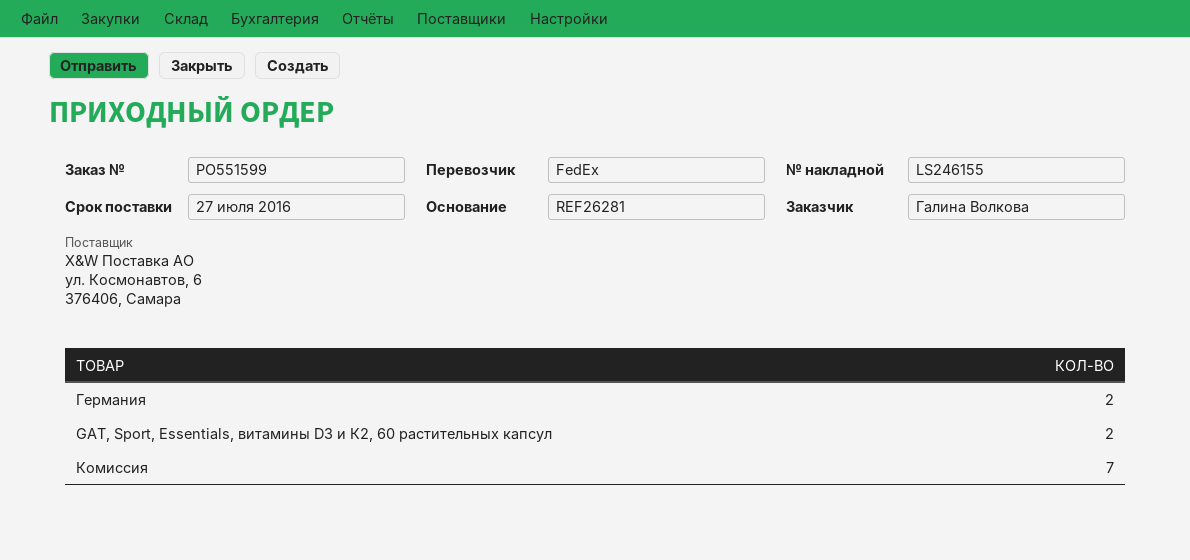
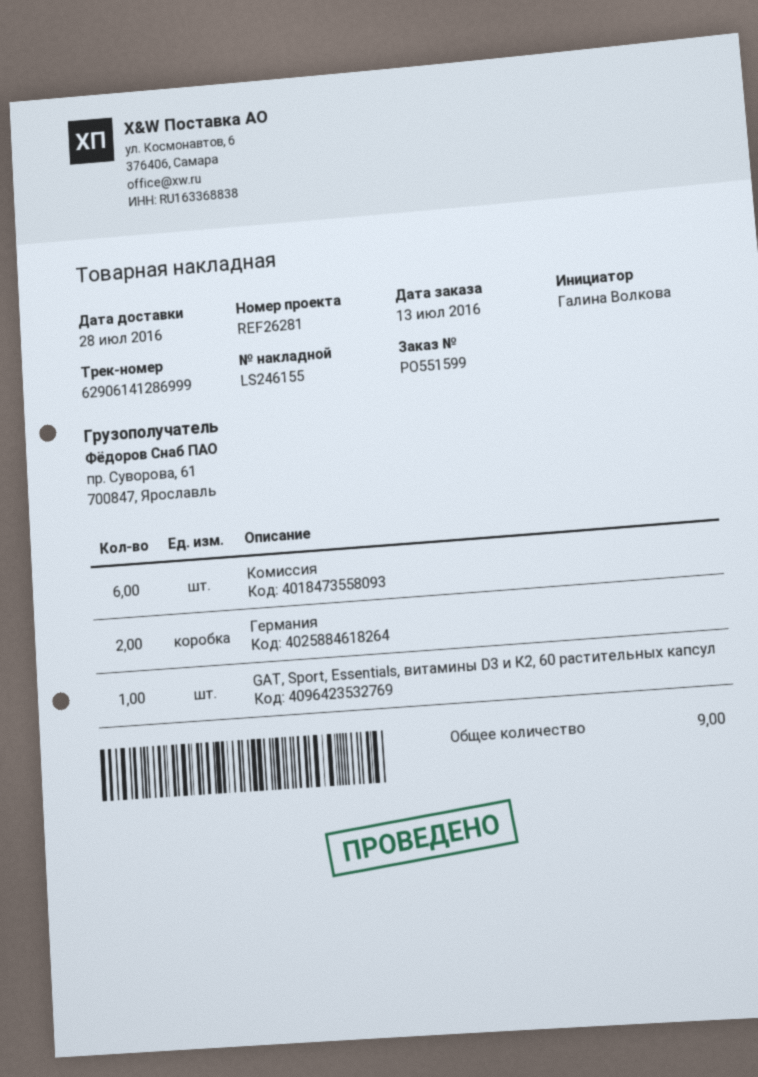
delivery date: 2016-07-27 -> 2016-07-28
GAT, Sport, Essentials, витамины D3 и К2, 60 растительных капсул: 2 -> 1
Комиссия: 7 -> 6

